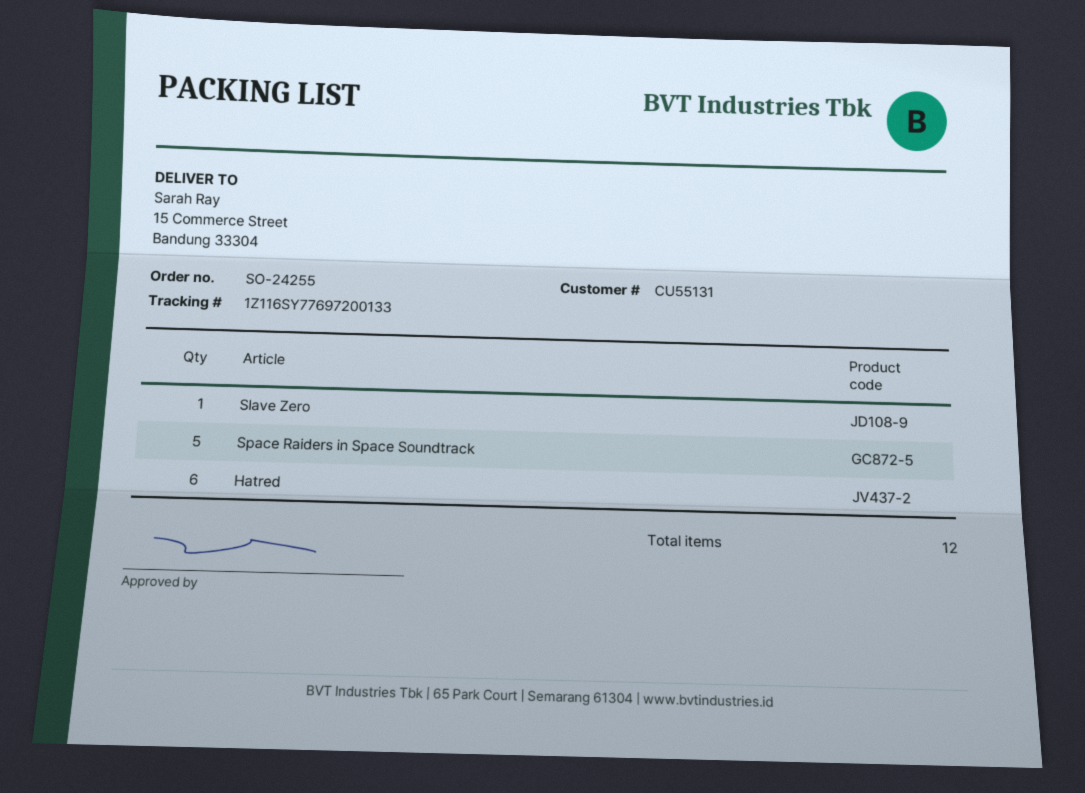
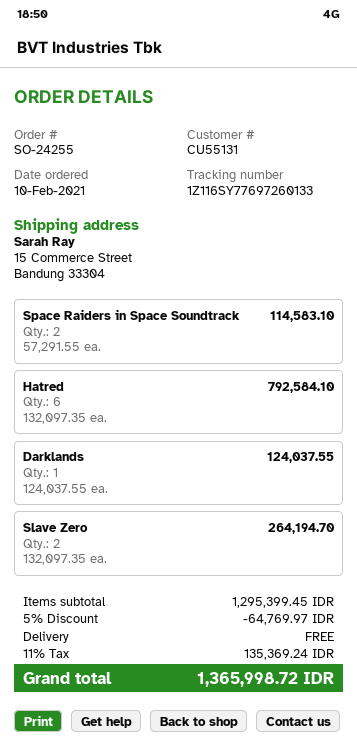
tracking number: 1Z116SY77697200133 -> 1Z116SY77697260133
Slave Zero: 1 -> 2
Space Raiders in Space Soundtrack: 5 -> 2
Darklands: none -> 1

